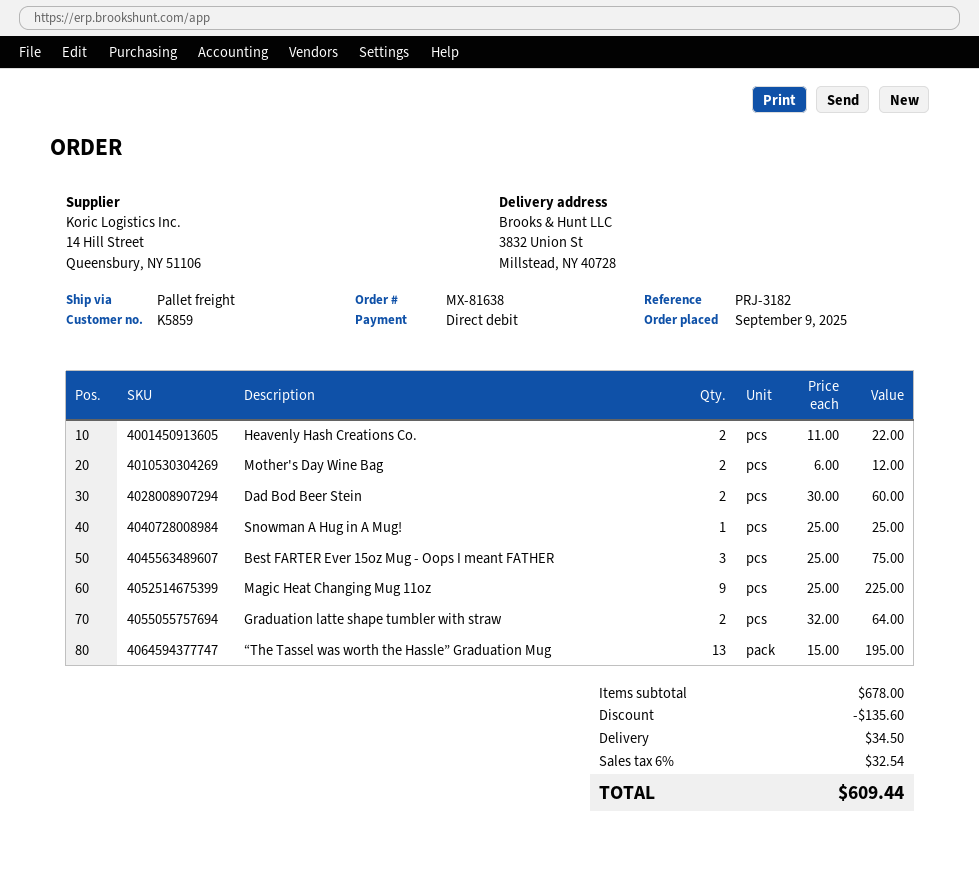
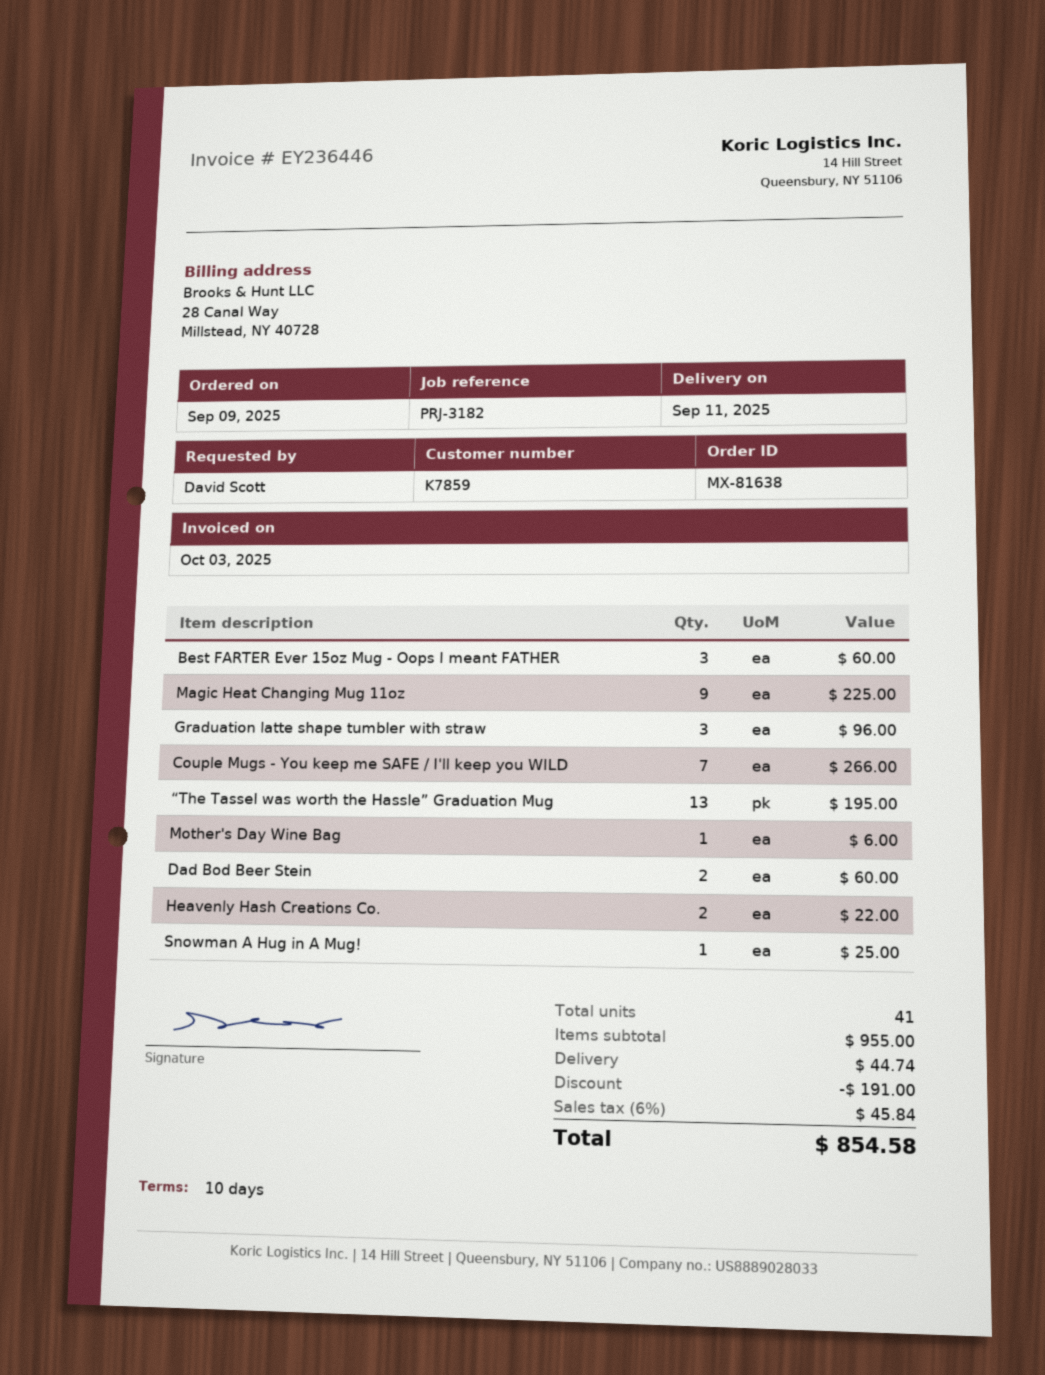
customer number: K5859 -> K7859
Mother's Day Wine Bag: 2 for 12.00 -> 1 for 6.00
Best FARTER Ever 15oz Mug - Oops I meant FATHER: 3 for 75.00 -> 3 for 60.00
Graduation latte shape tumbler with straw: 2 for 64.00 -> 3 for 96.00
Couple Mugs - You keep me SAFE / I'll keep you WILD: none -> 7 for 266.00
subtotal: 678.00 -> 955.00
discount: 135.60 -> 191.00
shipping: 34.50 -> 44.74
tax: 6% = 32.54 -> 6% = 45.84
total: 609.44 -> 854.58

